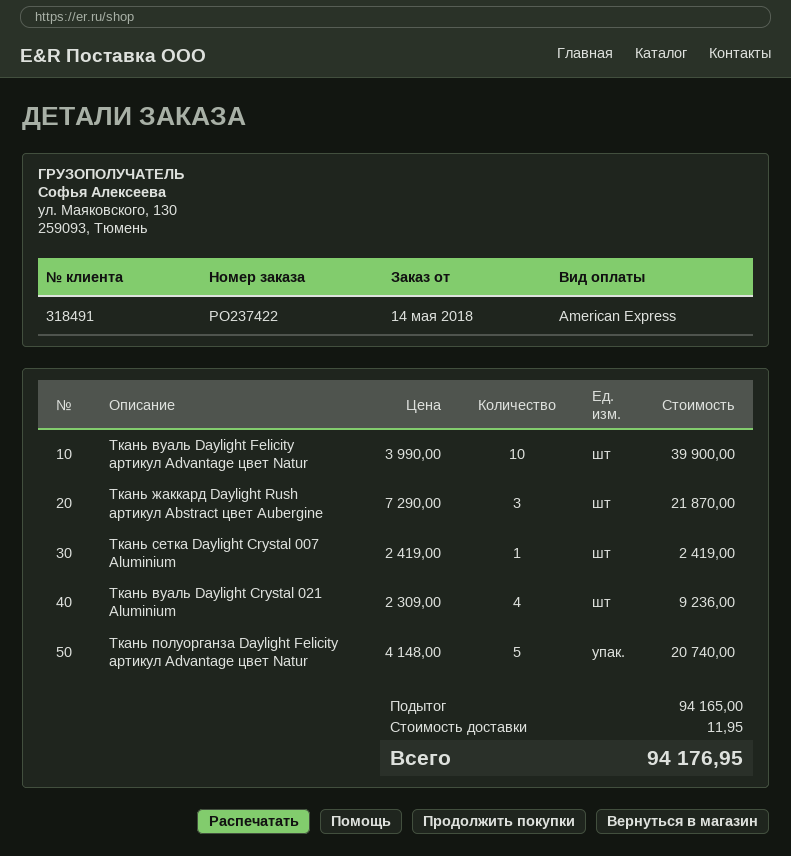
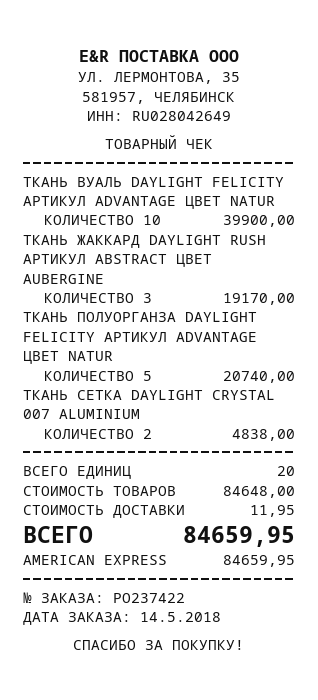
Ткань жаккард Daylight Rush артикул Abstract цвет Aubergine: 3 for 21870.00 -> 3 for 19170.00
Ткань сетка Daylight Crystal 007 Aluminium: 1 for 2419.00 -> 2 for 4838.00
Ткань вуаль Daylight Crystal 021 Aluminium: 4 for 9236.00 -> none
subtotal: 94165.00 -> 84648.00
total: 94176.95 -> 84659.95

